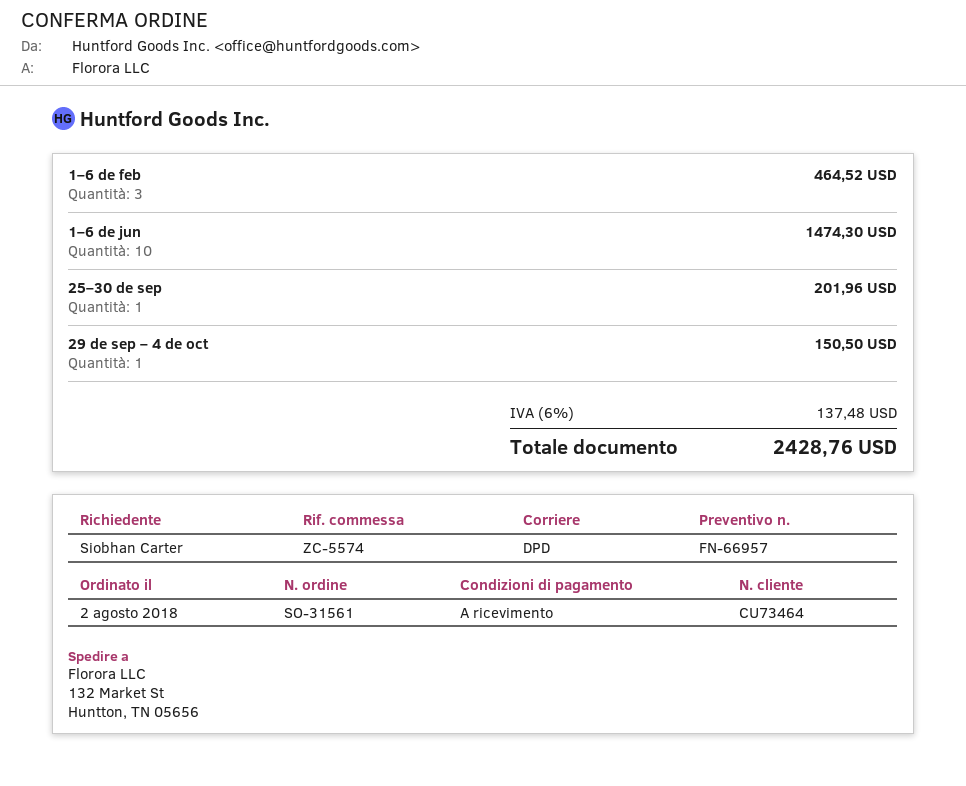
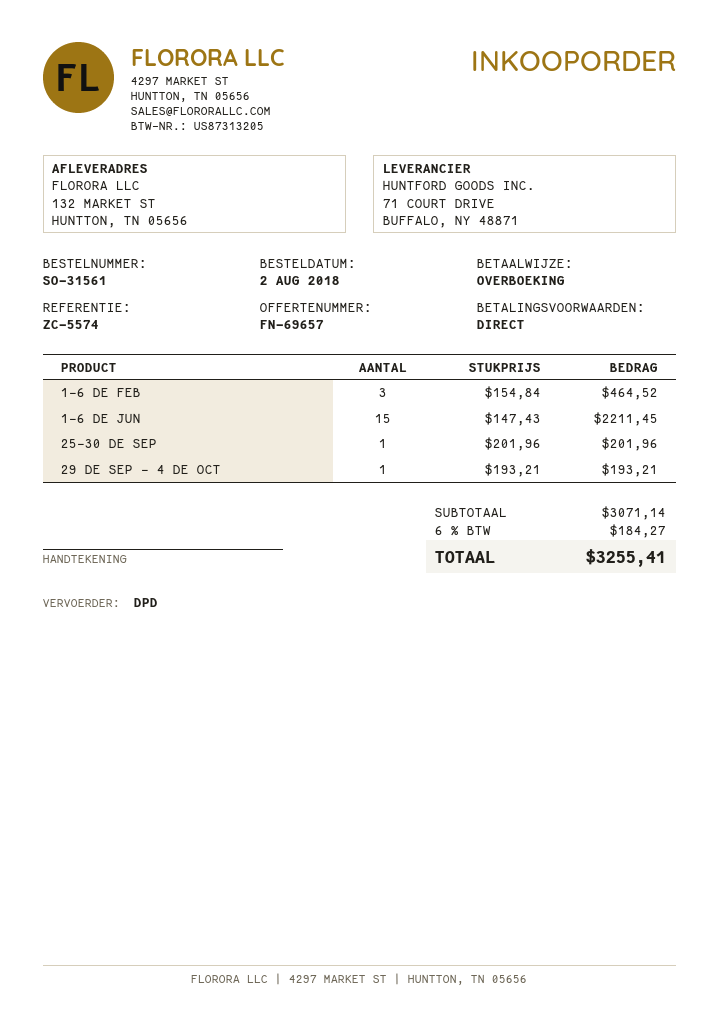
quote number: FN-66957 -> FN-69657
1–6 de jun: 10 for 1474.30 -> 15 for 2211.45
29 de sep – 4 de oct: 1 for 150.50 -> 1 for 193.21
tax: 6% = 137.48 -> 6% = 184.27
total: 2428.76 -> 3255.41

